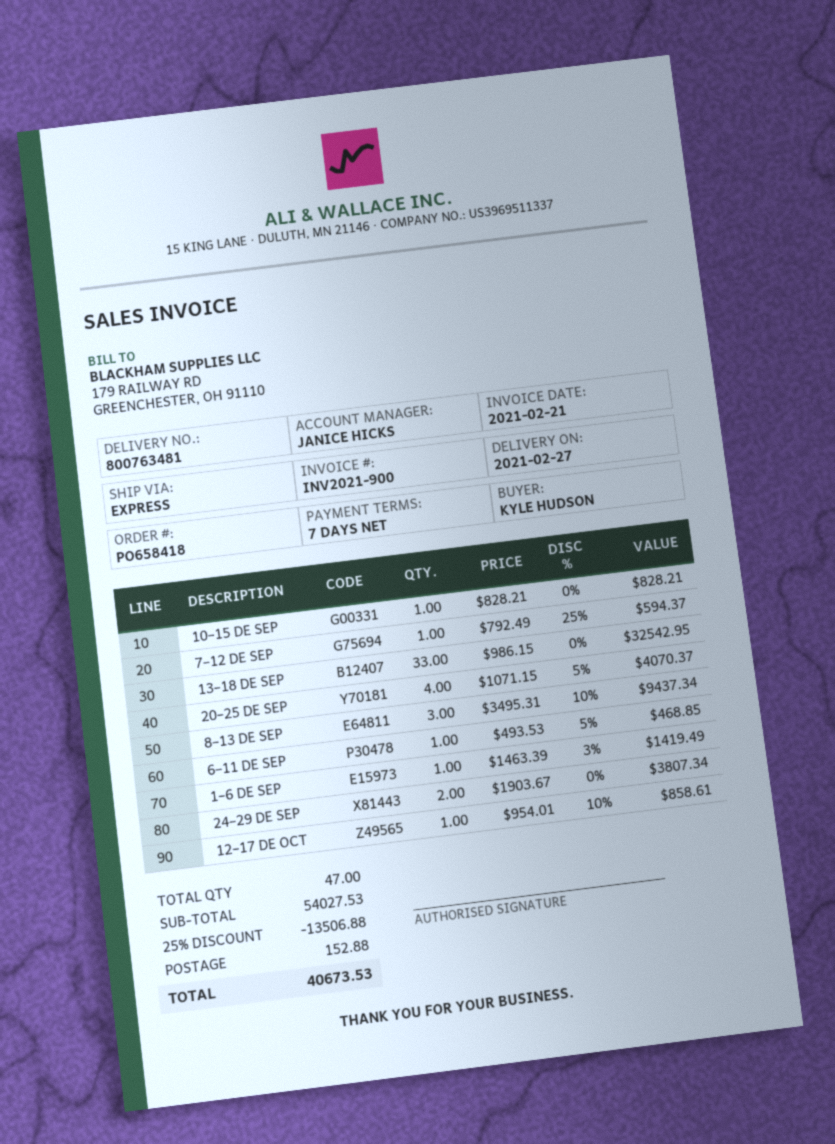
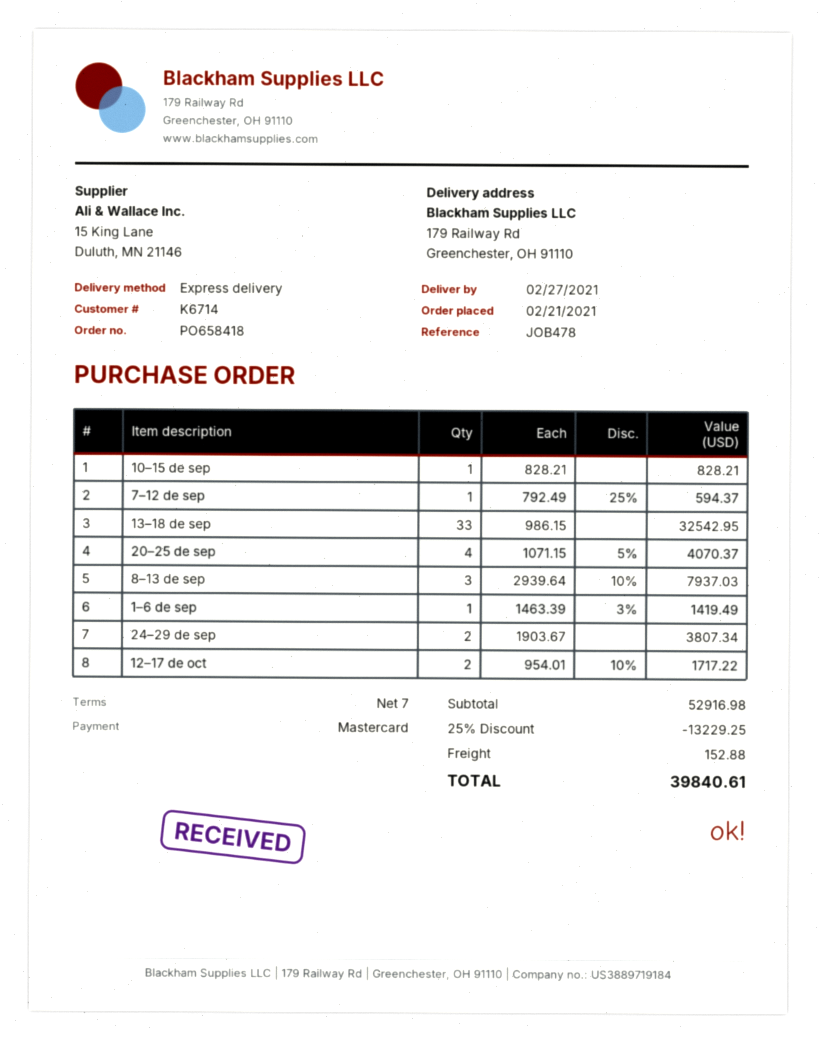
8–13 DE SEP: 3 x 3495.31 - 10% = 9437.34 -> 3 x 2939.64 - 10% = 7937.03
6–11 DE SEP: 1 x 493.53 - 5% = 468.85 -> none
12–17 DE OCT: 1 x 954.01 - 10% = 858.61 -> 2 x 954.01 - 10% = 1717.22
subtotal: 54027.53 -> 52916.98
discount: 25% = 13506.88 -> 25% = 13229.25
total: 40673.53 -> 39840.61

